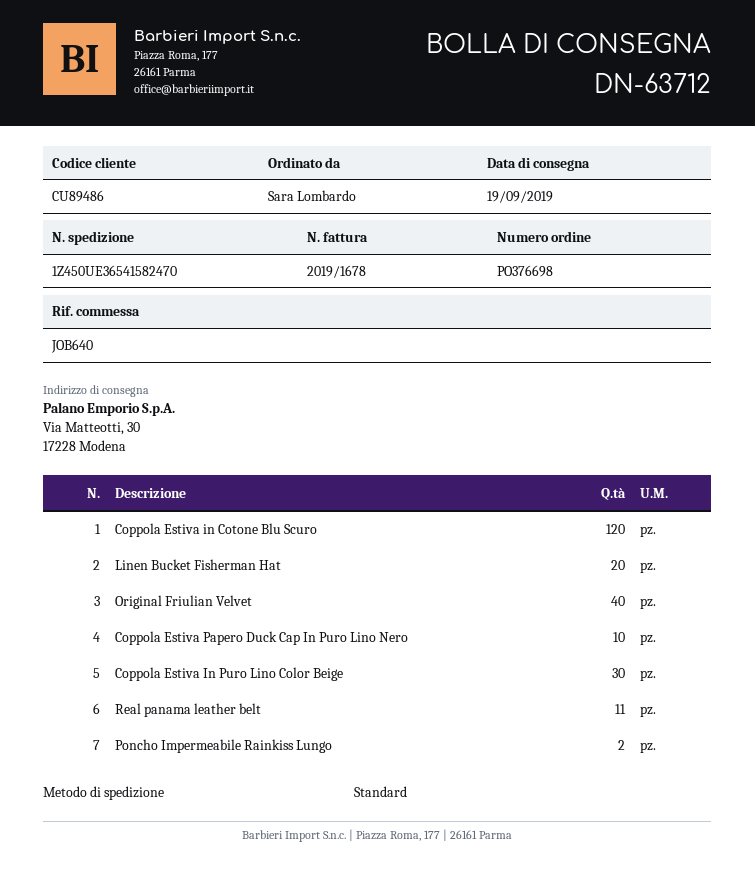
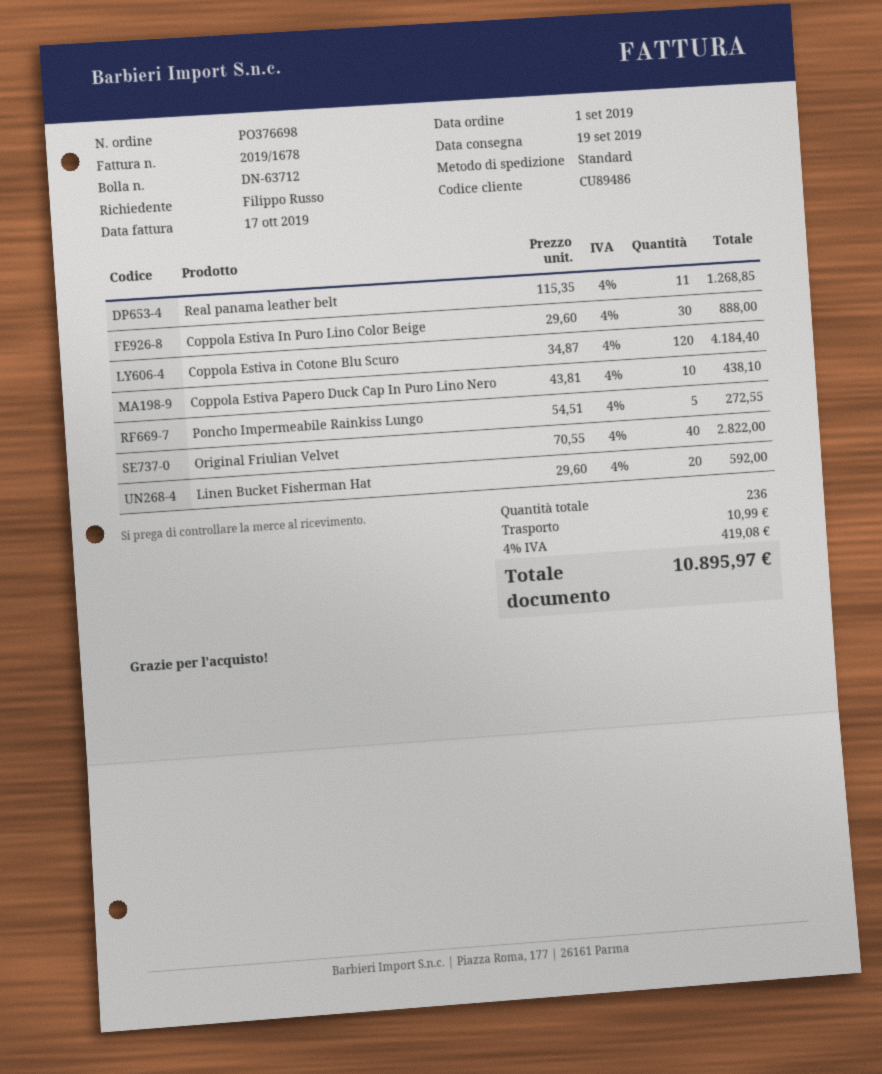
ordered by: Sara Lombardo -> Filippo Russo
Poncho Impermeabile Rainkiss Lungo: 2 -> 5

